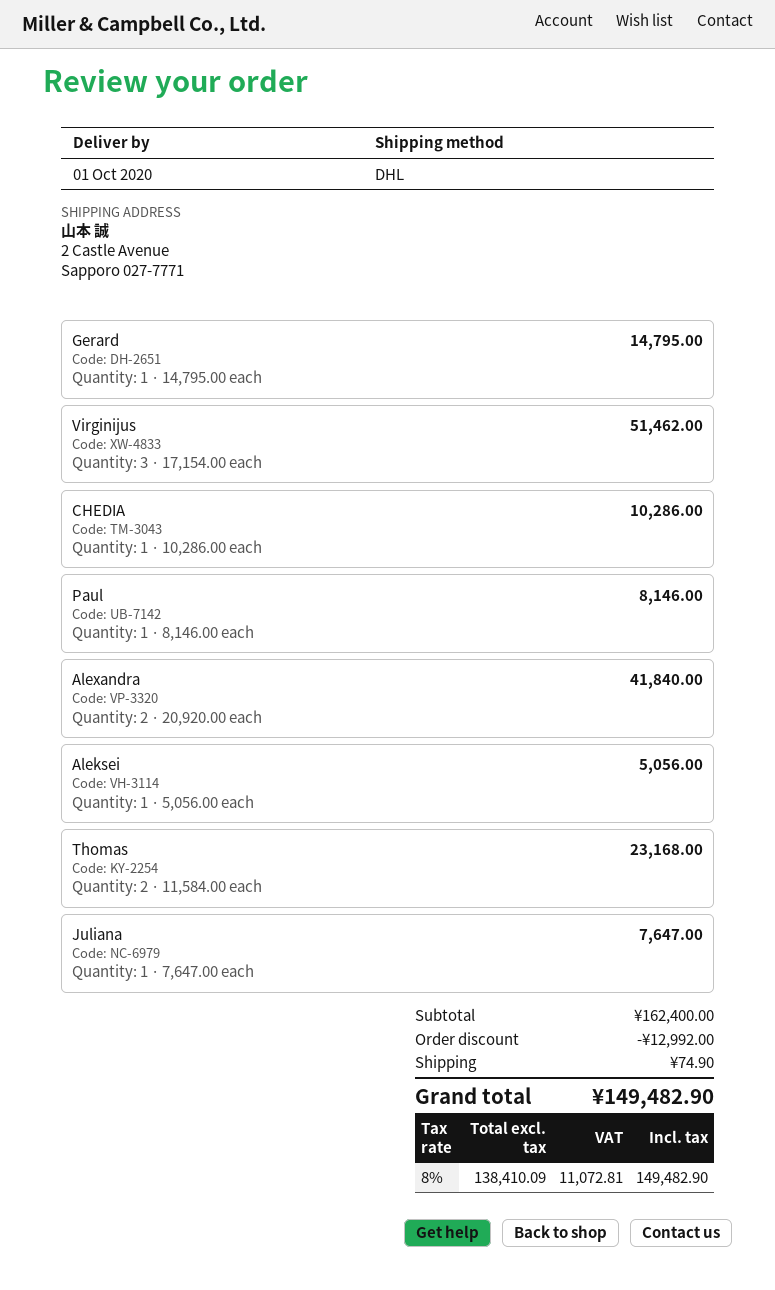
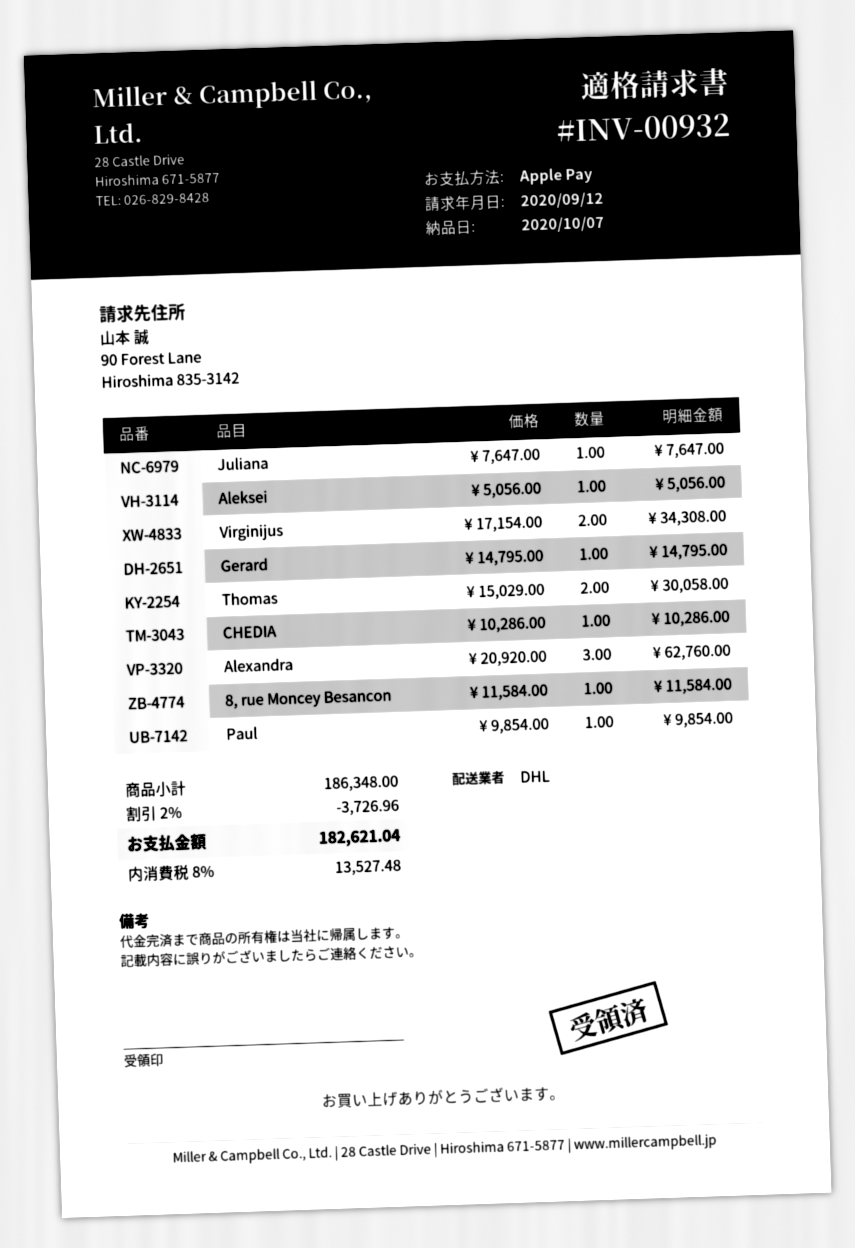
delivery date: 2020-10-01 -> 2020-10-07
Virginijus: 3 x 17154.00 = 51462.00 -> 2 x 17154.00 = 34308.00
Paul: 1 x 8146.00 = 8146.00 -> 1 x 9854.00 = 9854.00
Alexandra: 2 x 20920.00 = 41840.00 -> 3 x 20920.00 = 62760.00
Thomas: 2 x 11584.00 = 23168.00 -> 2 x 15029.00 = 30058.00
8, rue Moncey Besancon: none -> 1 x 11584.00 = 11584.00
subtotal: 162400.00 -> 186348.00
discount: 12992.00 -> 3726.96
shipping: 74.90 -> none
tax: 8% = 11072.81 -> 8% = 13527.48
total: 149482.90 -> 182621.04

